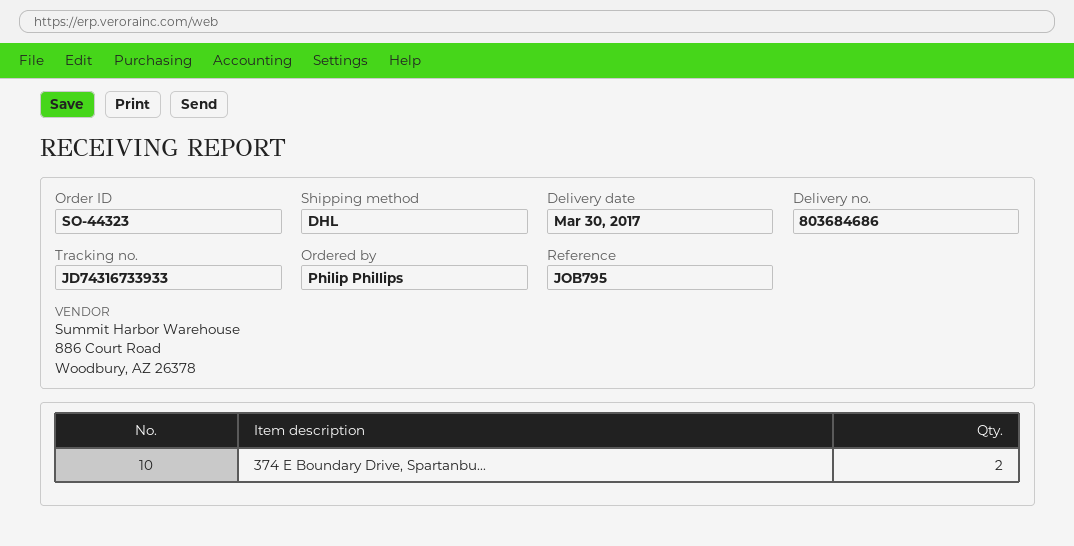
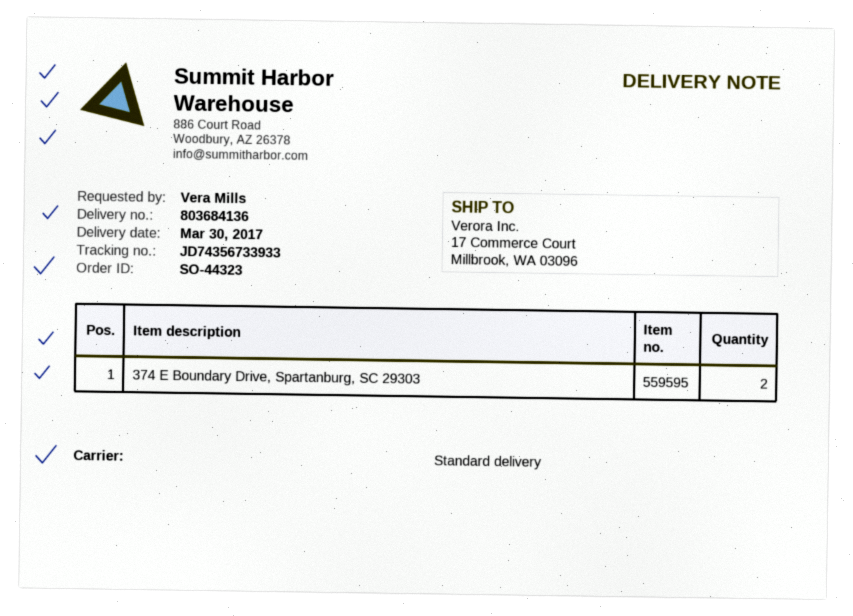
delivery note number: 803684686 -> 803684136
ordered by: Philip Phillips -> Vera Mills
shipping method: DHL -> standard
tracking number: JD74316733933 -> JD74356733933

